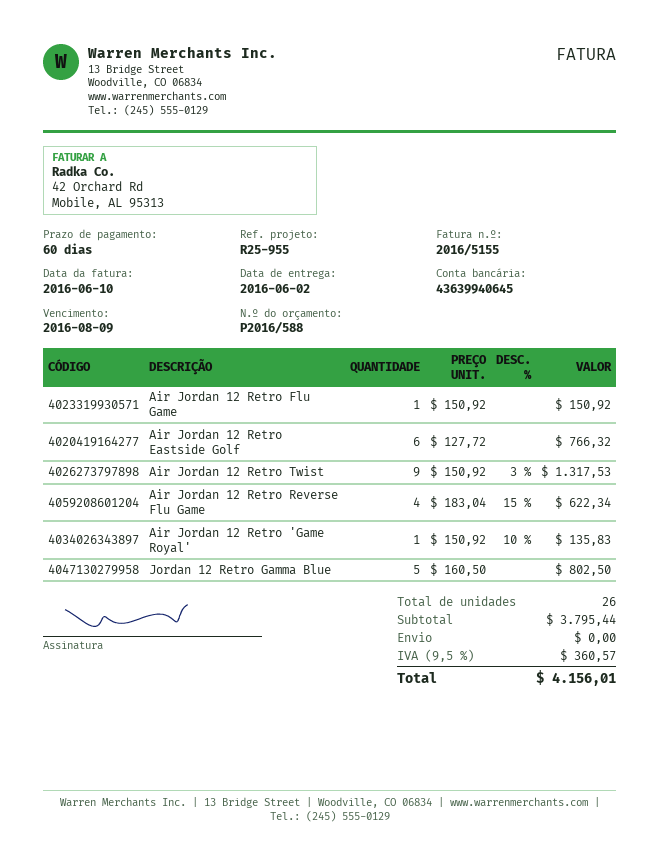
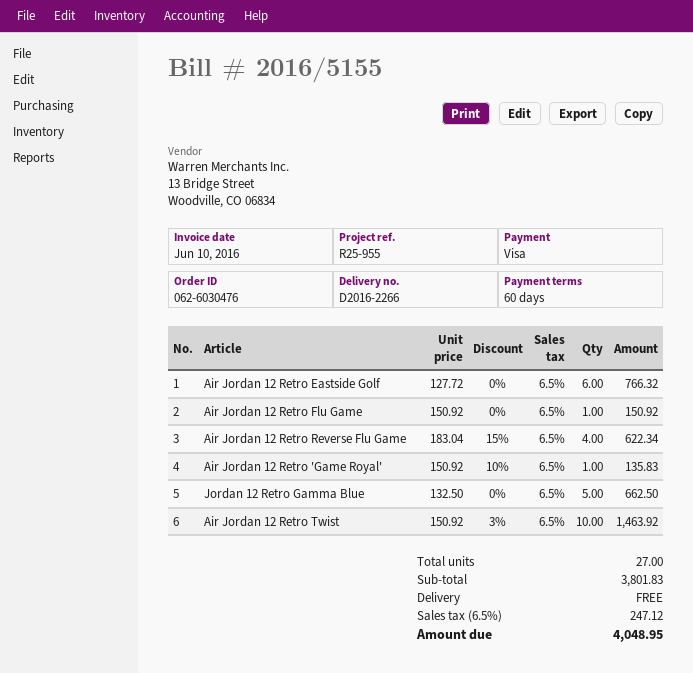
Air Jordan 12 Retro Twist: 9 x 150.92 - 3% = 1317.53 -> 10 x 150.92 - 3% = 1463.92
Jordan 12 Retro Gamma Blue: 5 x 160.50 = 802.50 -> 5 x 132.50 = 662.50
total quantity: 26 -> 27
subtotal: 3795.44 -> 3801.83
tax: 9.5% = 360.57 -> 6.5% = 247.12
total: 4156.01 -> 4048.95

